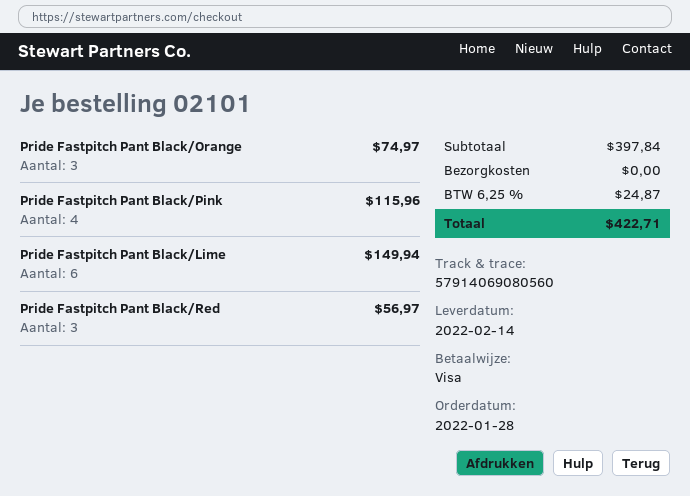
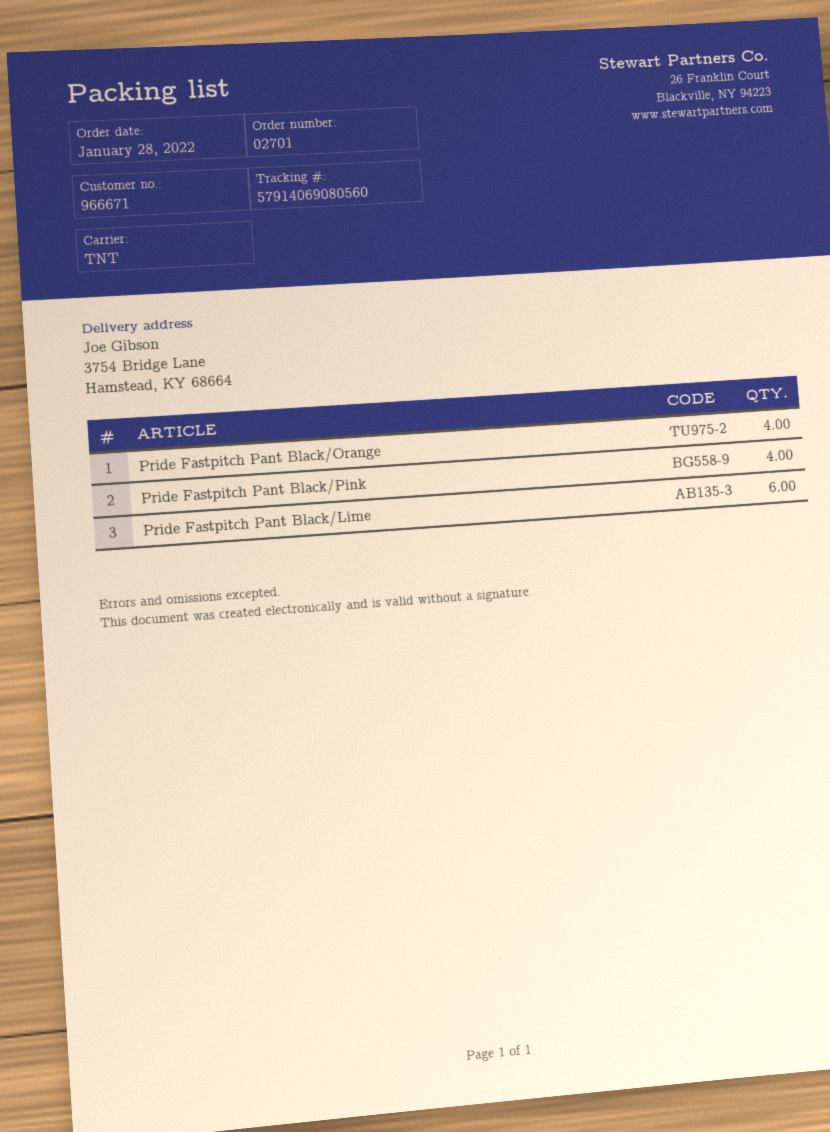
order number: 02101 -> 02701
Pride Fastpitch Pant Black/Orange: 3 -> 4
Pride Fastpitch Pant Black/Red: 3 -> none

